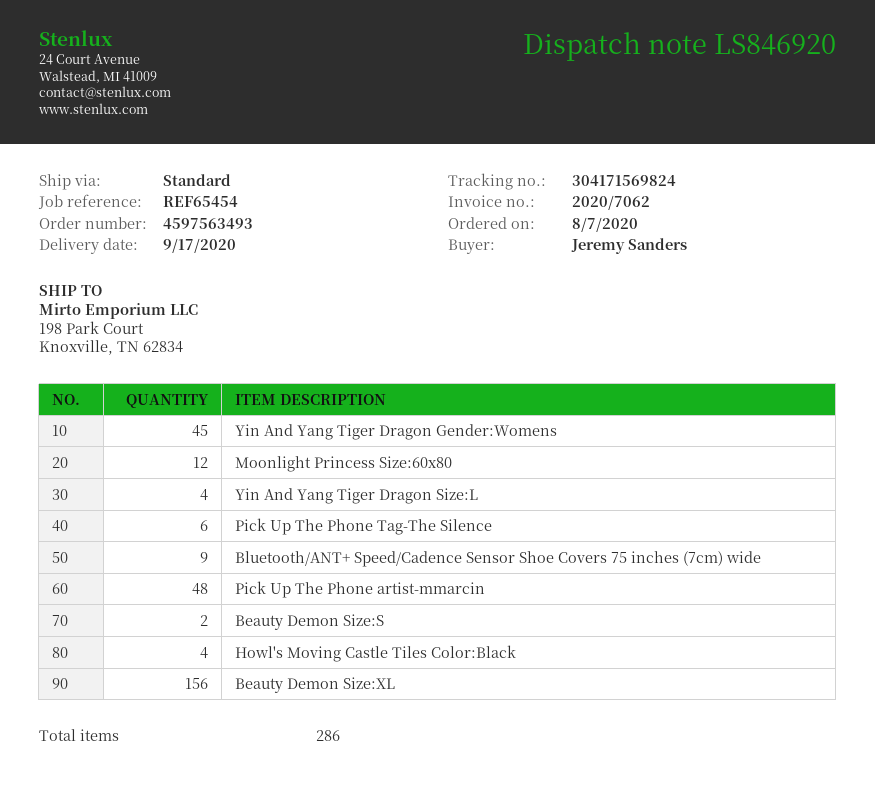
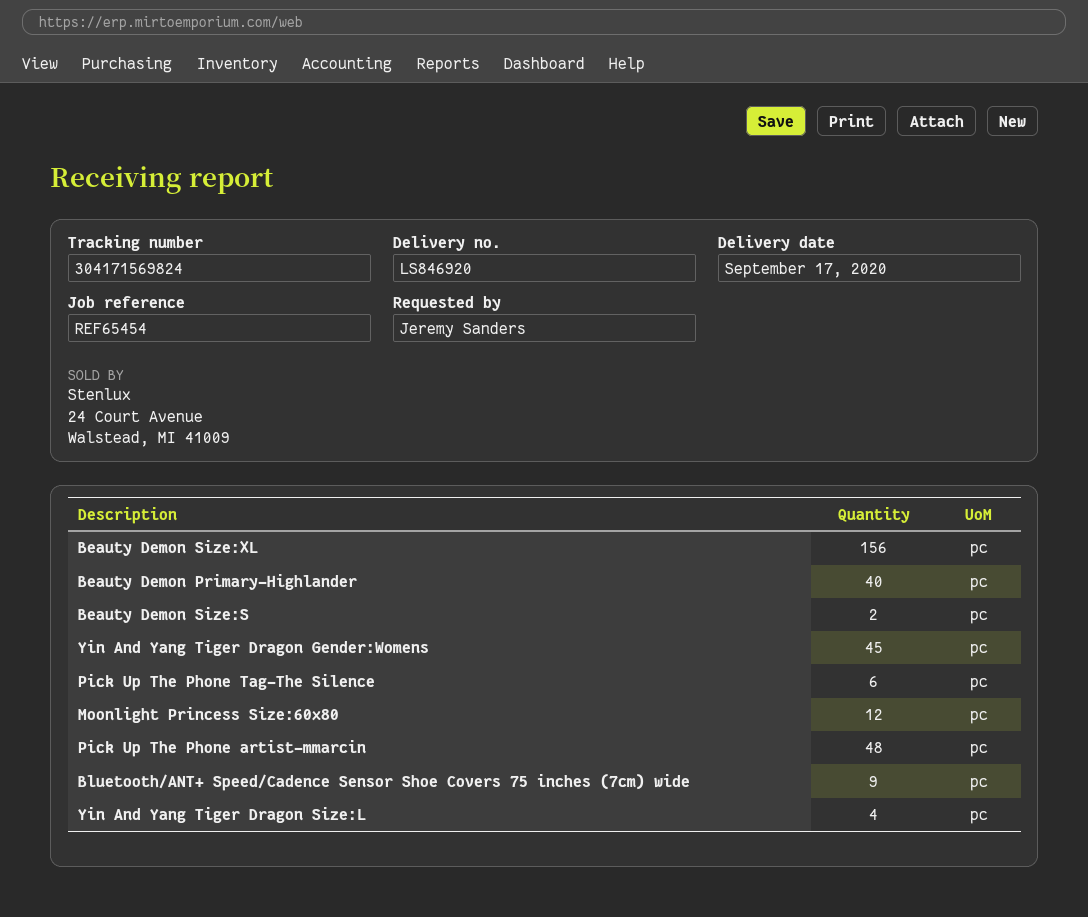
Howl's Moving Castle Tiles Color:Black: 4 -> none
Beauty Demon Primary-Highlander: none -> 40

